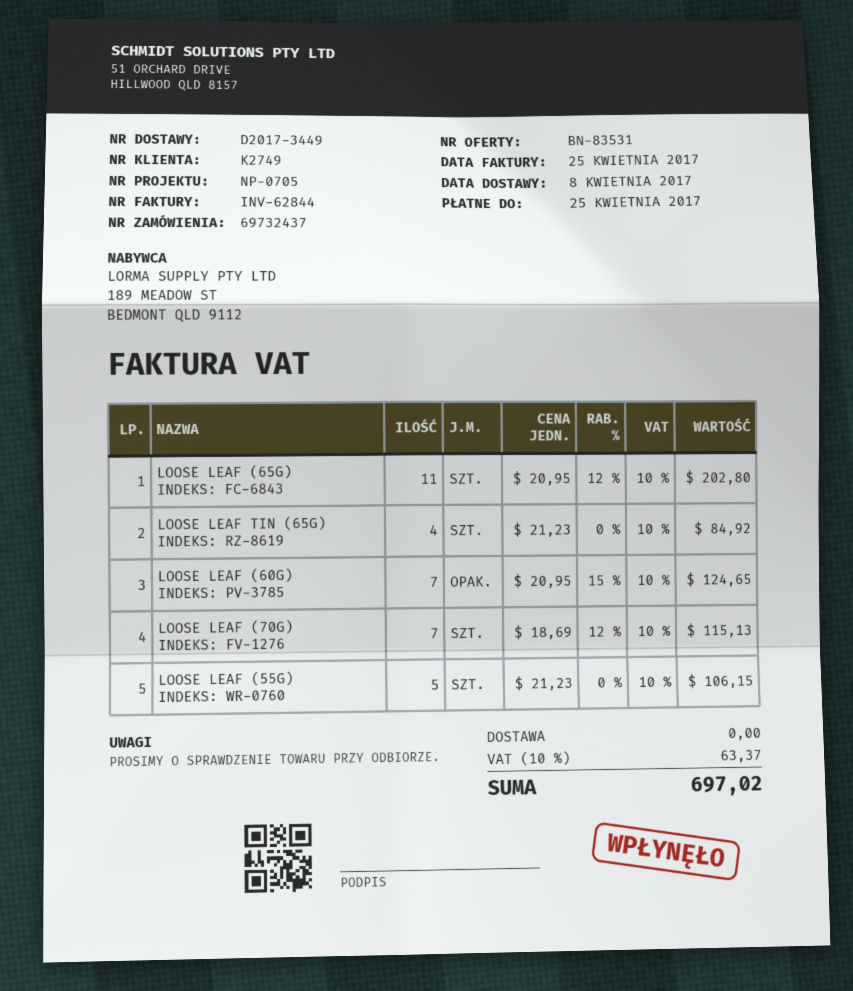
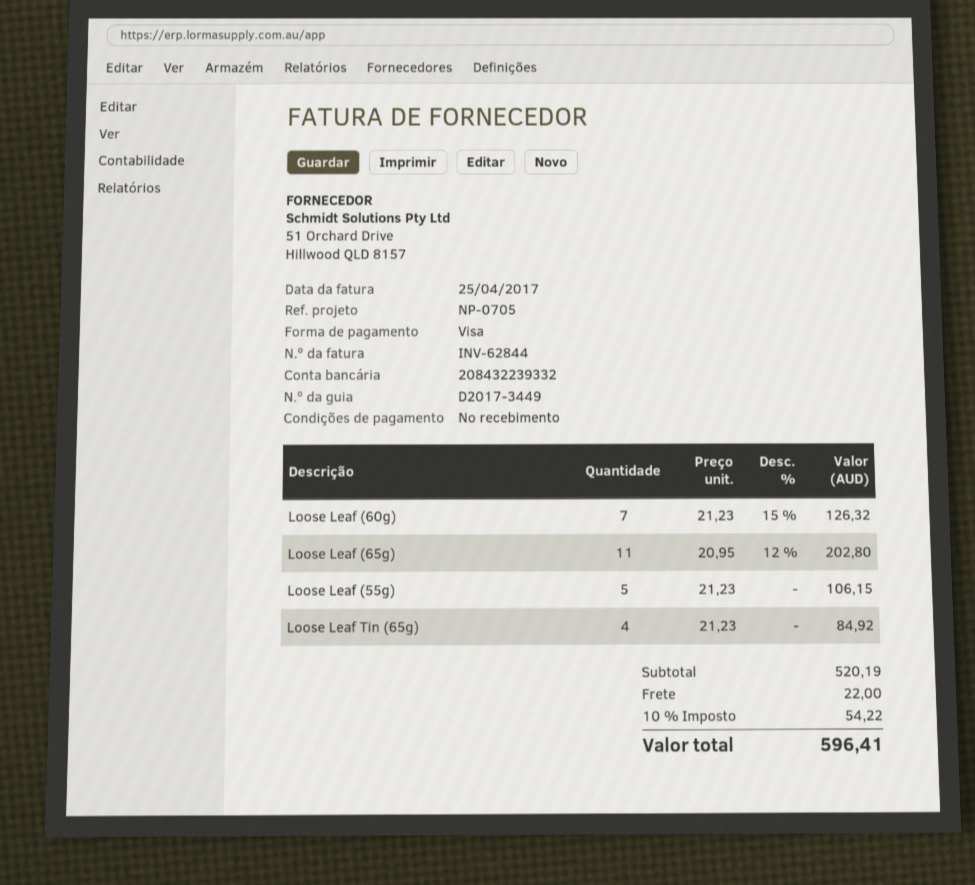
LOOSE LEAF (60G): 7 x 20.95 - 15% = 124.65 -> 7 x 21.23 - 15% = 126.32
LOOSE LEAF (70G): 7 x 18.69 - 12% = 115.13 -> none
shipping: 0.00 -> 22.00
tax: 10% = 63.37 -> 10% = 54.22
total: 697.02 -> 596.41

